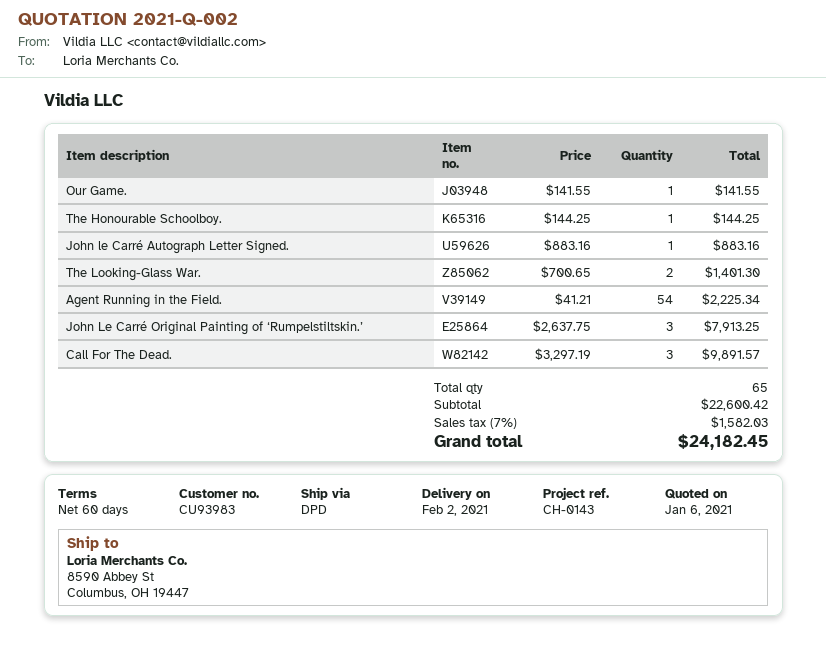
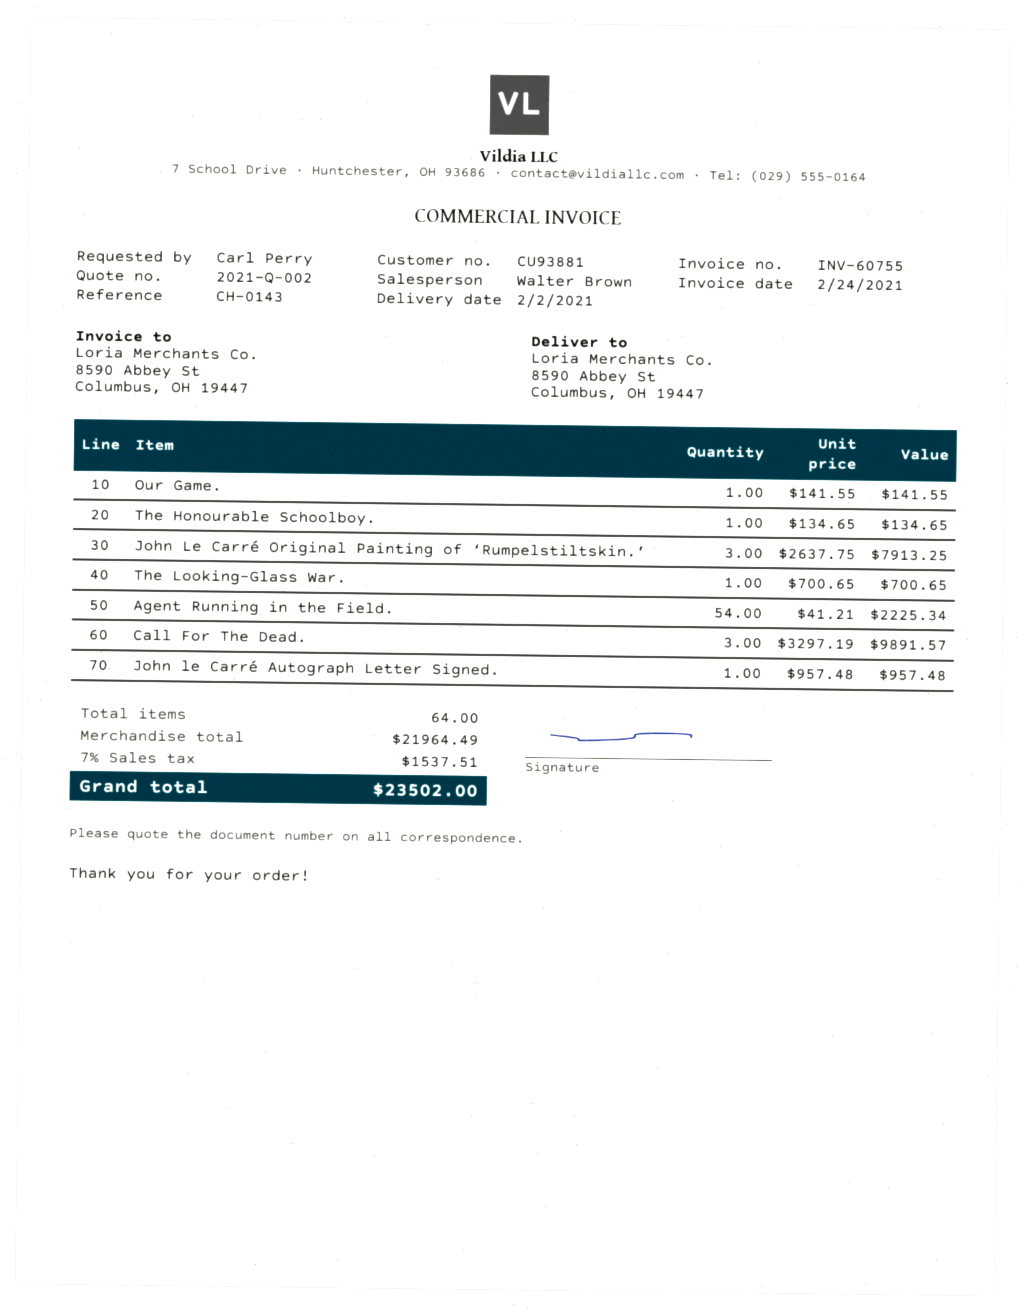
customer number: CU93983 -> CU93881
The Honourable Schoolboy.: 1 x 144.25 = 144.25 -> 1 x 134.65 = 134.65
John le Carré Autograph Letter Signed.: 1 x 883.16 = 883.16 -> 1 x 957.48 = 957.48
The Looking-Glass War.: 2 x 700.65 = 1401.30 -> 1 x 700.65 = 700.65
total quantity: 65 -> 64
subtotal: 22600.42 -> 21964.49
tax: 7% = 1582.03 -> 7% = 1537.51
total: 24182.45 -> 23502.00

